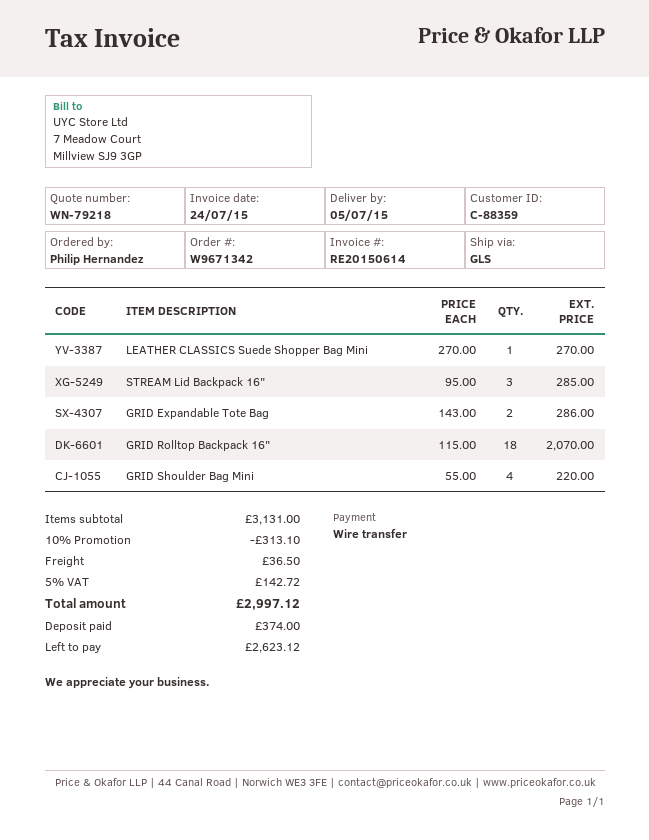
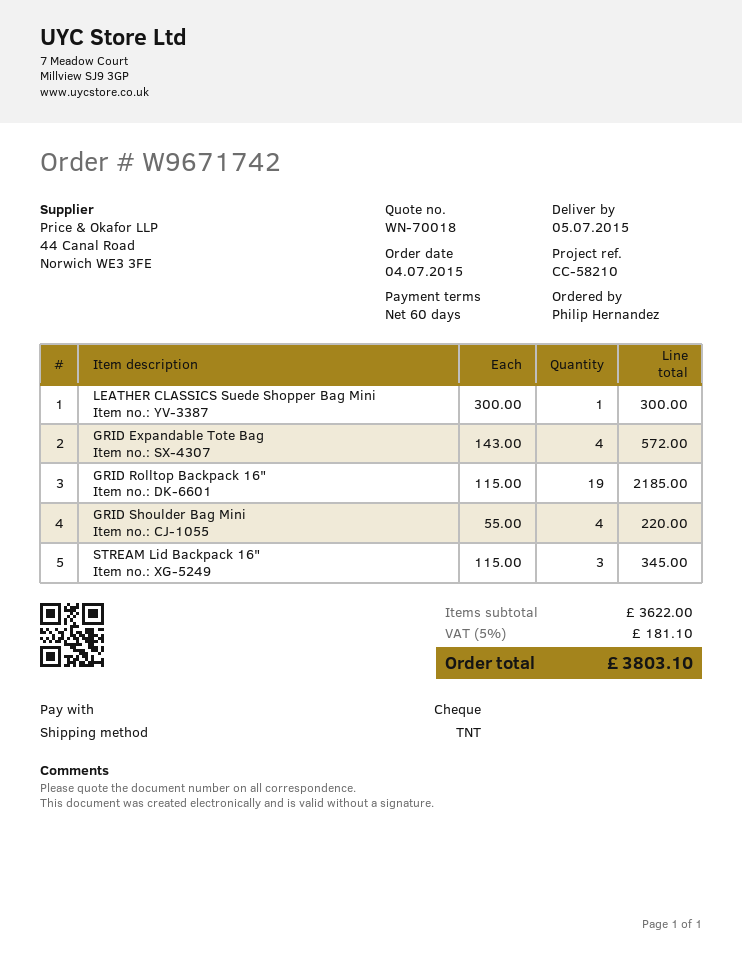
quote number: WN-79218 -> WN-70018
order number: W9671342 -> W9671742
payment method: bank transfer -> cheque
shipping method: GLS -> TNT
LEATHER CLASSICS Suede Shopper Bag Mini: 1 x 270.00 = 270.00 -> 1 x 300.00 = 300.00
STREAM Lid Backpack 16": 3 x 95.00 = 285.00 -> 3 x 115.00 = 345.00
GRID Expandable Tote Bag: 2 x 143.00 = 286.00 -> 4 x 143.00 = 572.00
GRID Rolltop Backpack 16": 18 x 115.00 = 2070.00 -> 19 x 115.00 = 2185.00
subtotal: 3131.00 -> 3622.00
discount: 10% = 313.10 -> none
shipping: 36.50 -> none
tax: 5% = 142.72 -> 5% = 181.10
total: 2997.12 -> 3803.10

